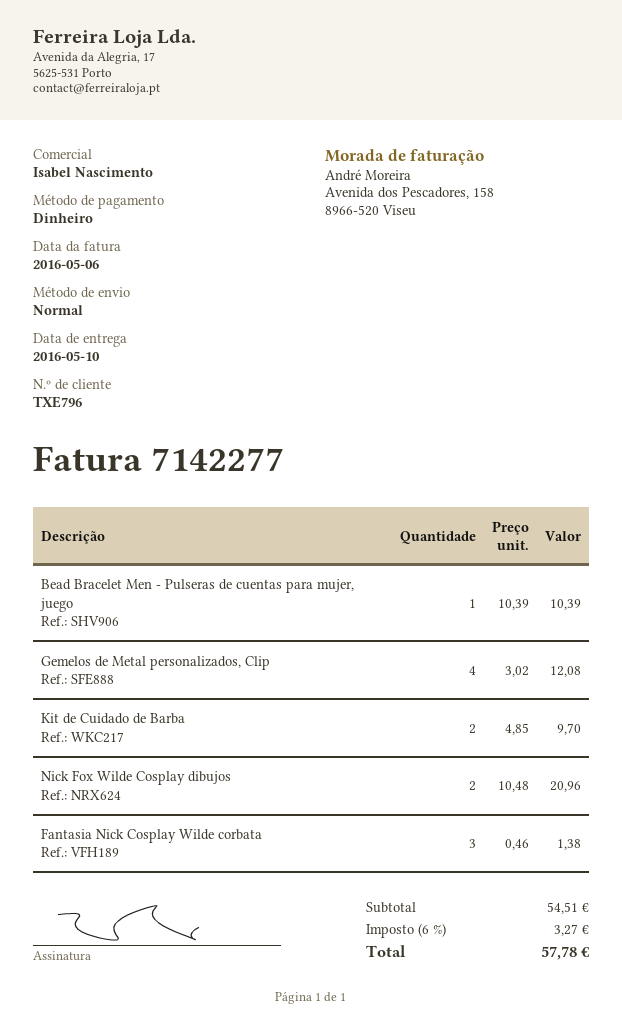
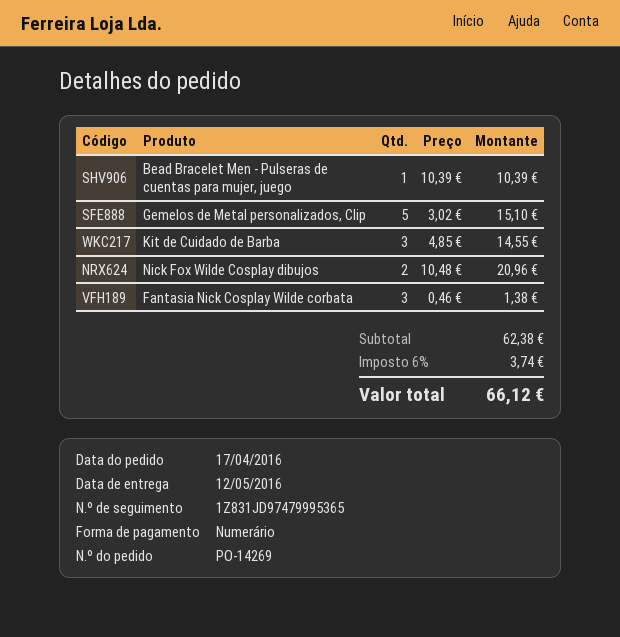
delivery date: 2016-05-10 -> 2016-05-12
Gemelos de Metal personalizados, Clip: 4 x 3.02 = 12.08 -> 5 x 3.02 = 15.10
Kit de Cuidado de Barba: 2 x 4.85 = 9.70 -> 3 x 4.85 = 14.55
subtotal: 54.51 -> 62.38
tax: 6% = 3.27 -> 6% = 3.74
total: 57.78 -> 66.12

